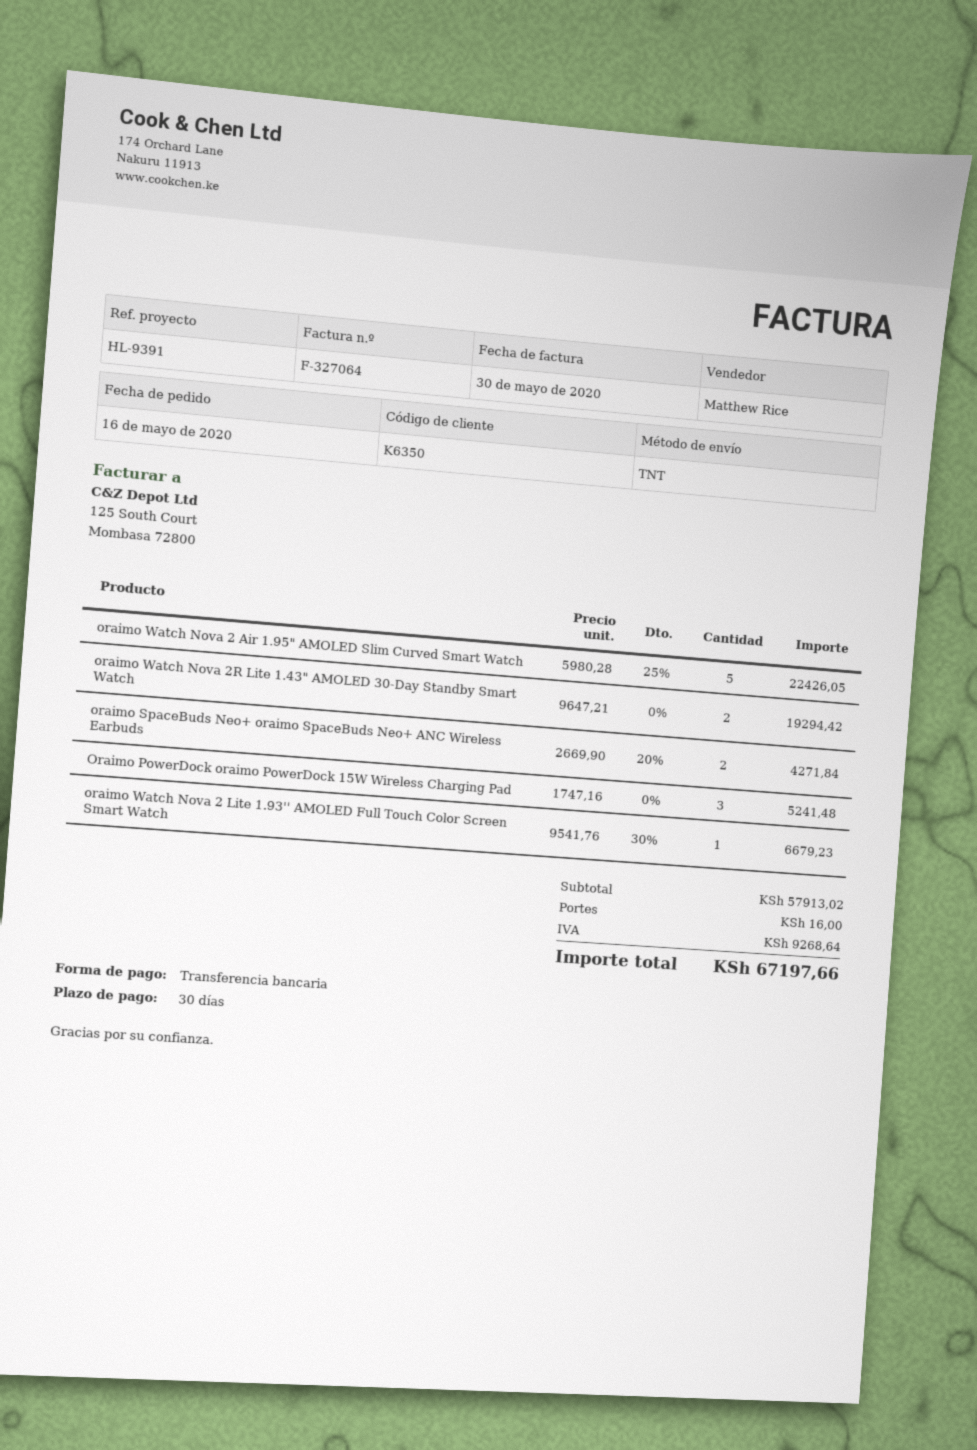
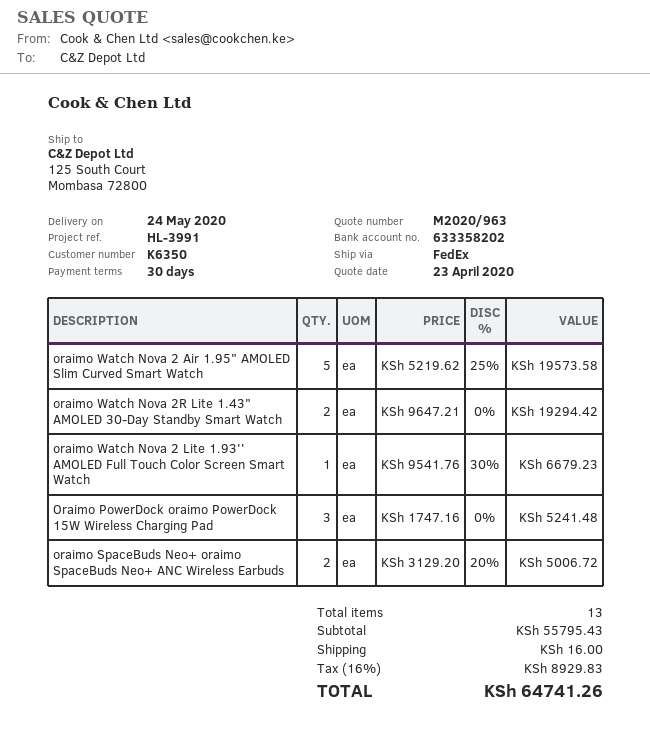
reference: HL-9391 -> HL-3991
shipping method: TNT -> FedEx
oraimo Watch Nova 2 Air 1.95" AMOLED Slim Curved Smart Watch: 5 x 5980.28 - 25% = 22426.05 -> 5 x 5219.62 - 25% = 19573.58
oraimo SpaceBuds Neo+ oraimo SpaceBuds Neo+ ANC Wireless Earbuds: 2 x 2669.90 - 20% = 4271.84 -> 2 x 3129.20 - 20% = 5006.72
subtotal: 57913.02 -> 55795.43
tax: 9268.64 -> 8929.83
total: 67197.66 -> 64741.26

